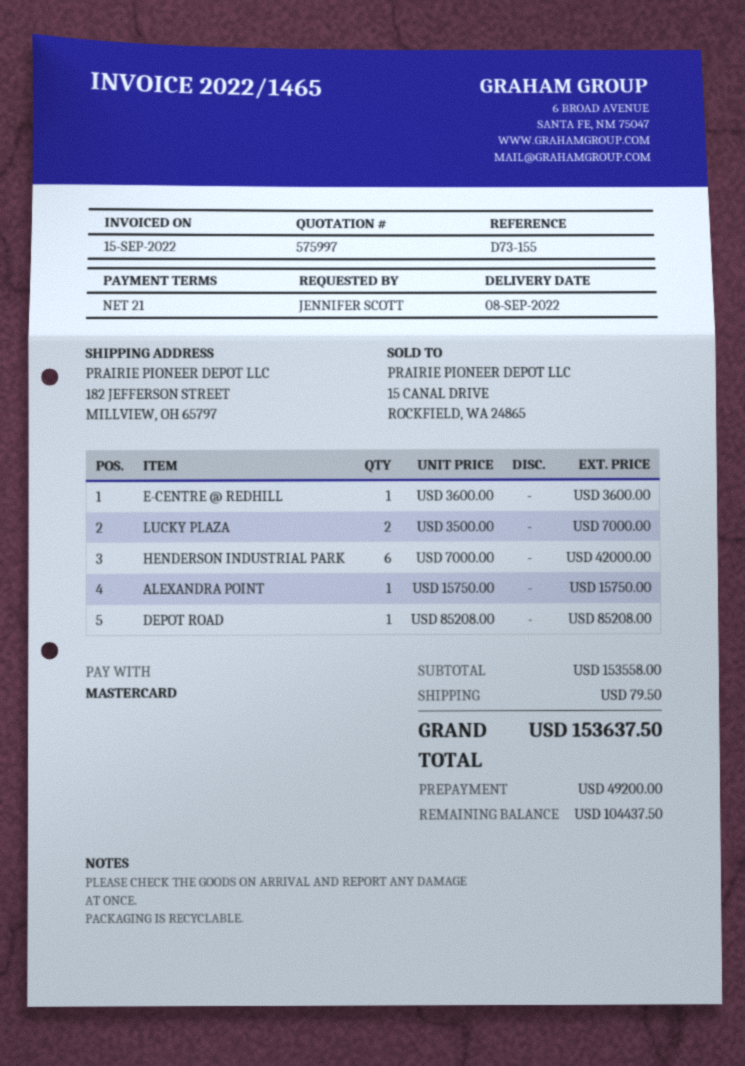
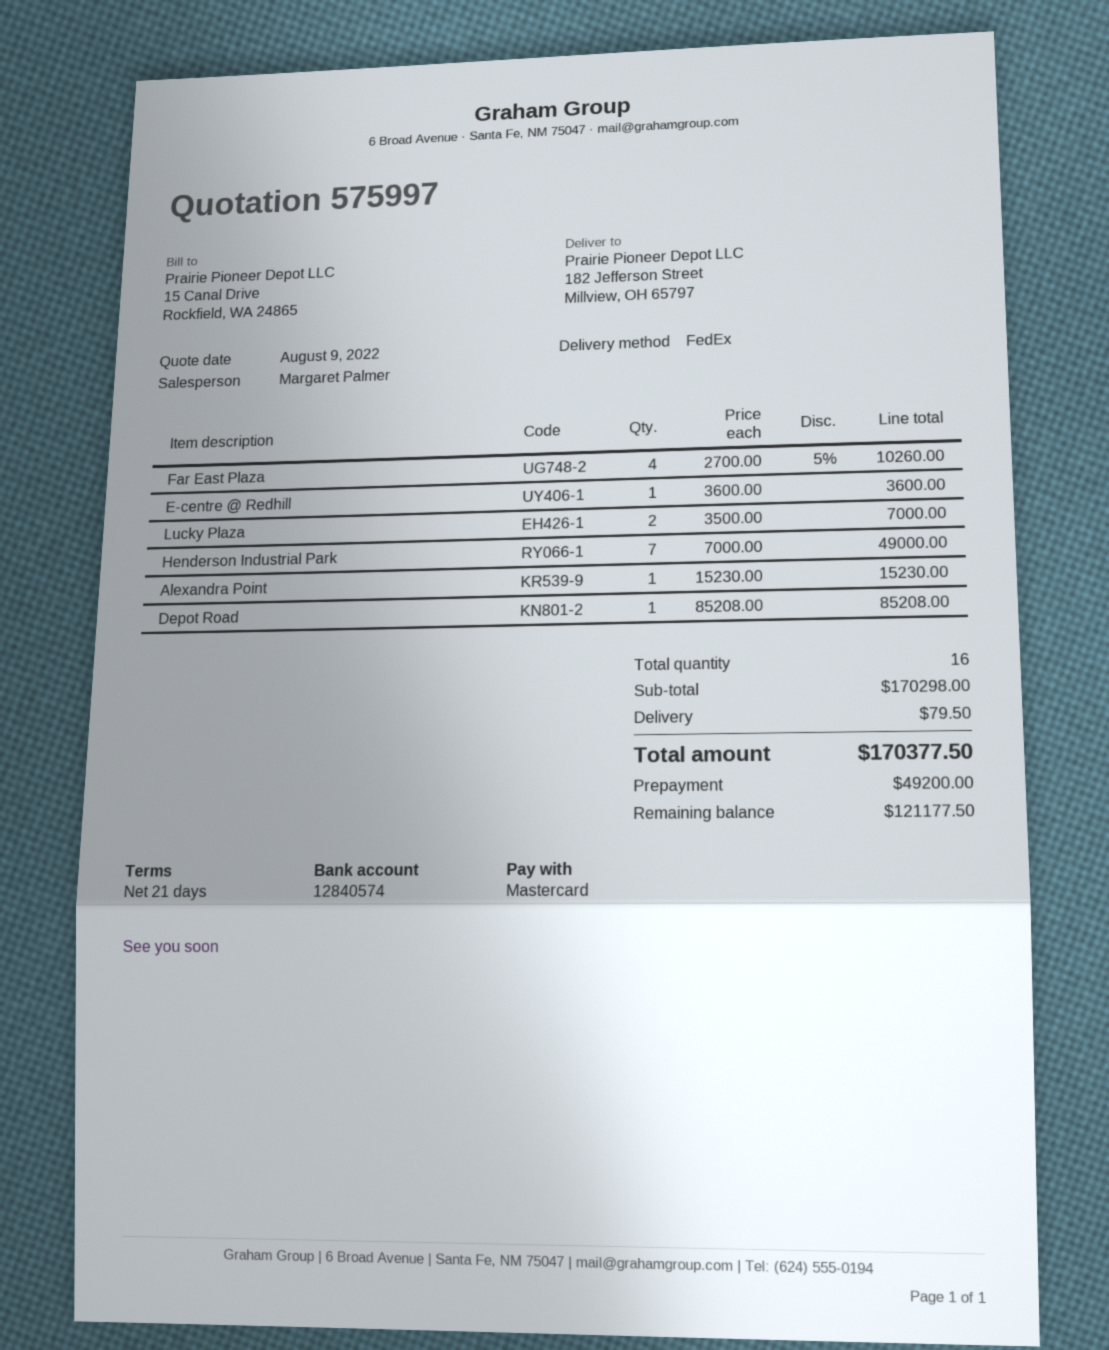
HENDERSON INDUSTRIAL PARK: 6 x 7000.00 = 42000.00 -> 7 x 7000.00 = 49000.00
ALEXANDRA POINT: 1 x 15750.00 = 15750.00 -> 1 x 15230.00 = 15230.00
Far East Plaza: none -> 4 x 2700.00 - 5% = 10260.00
subtotal: 153558.00 -> 170298.00
total: 153637.50 -> 170377.50
balance: 104437.50 -> 121177.50

